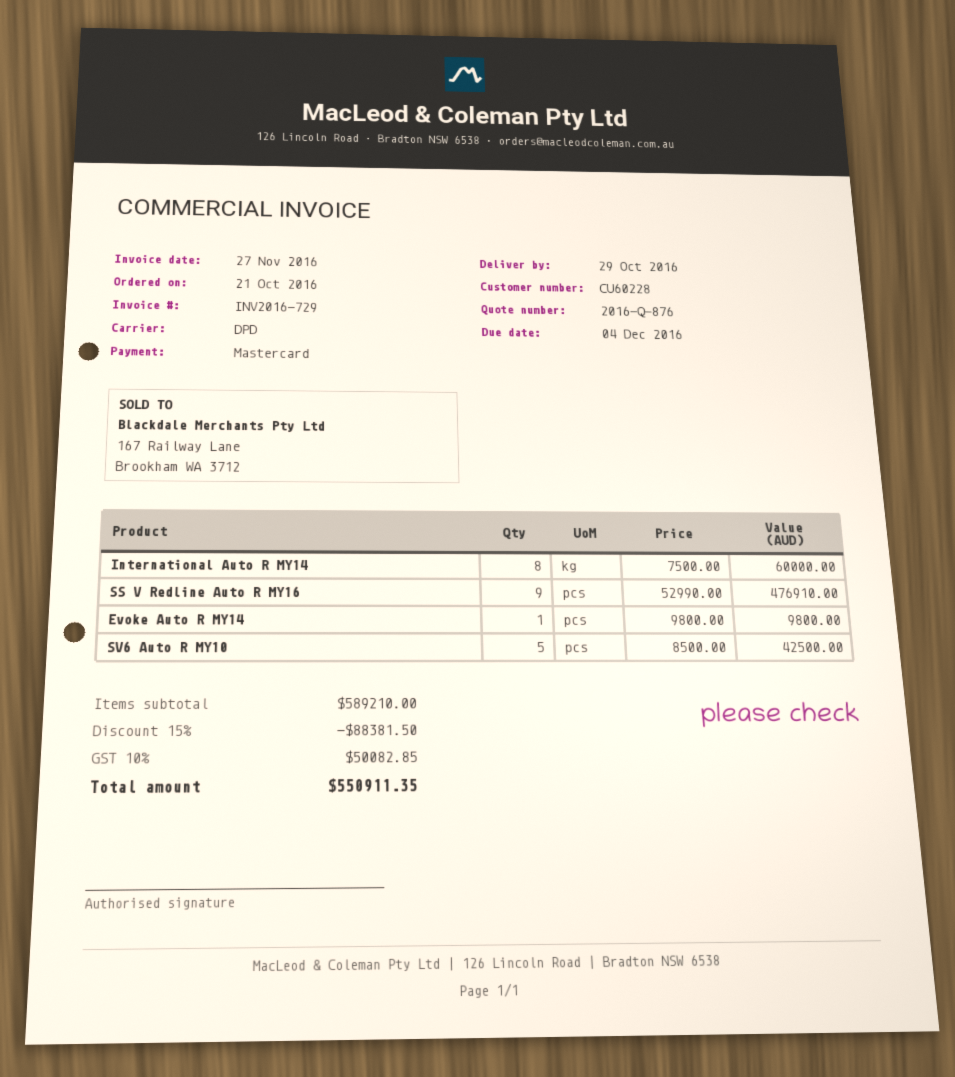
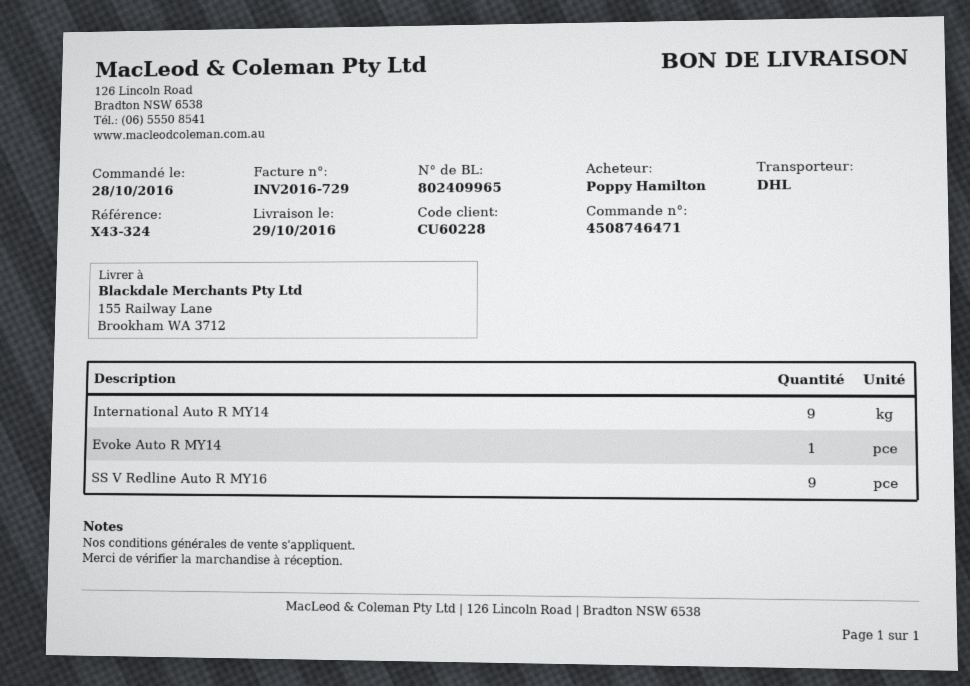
order date: 2016-10-21 -> 2016-10-28
shipping method: DPD -> DHL
International Auto R MY14: 8 -> 9
SV6 Auto R MY10: 5 -> none

